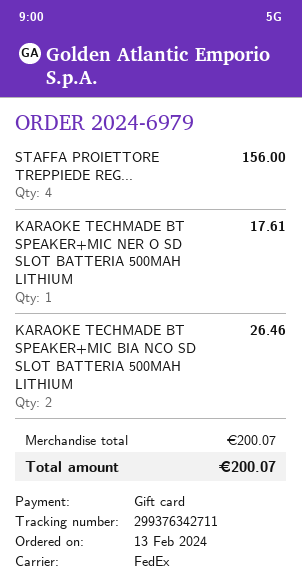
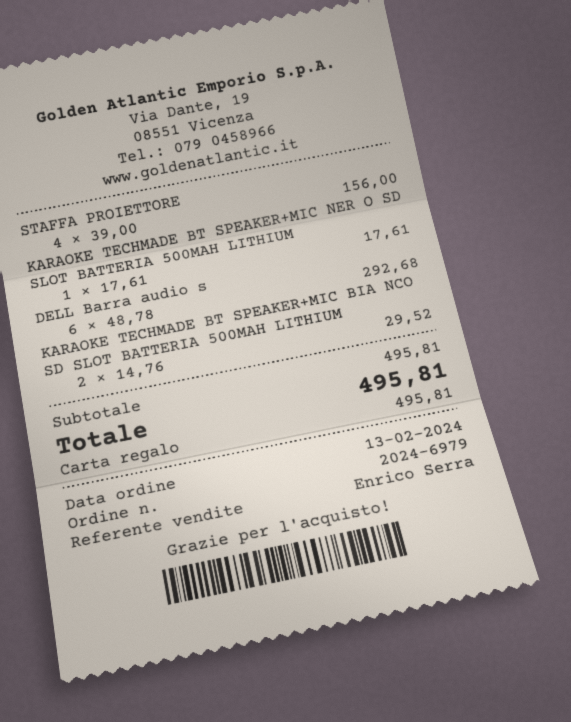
KARAOKE TECHMADE BT SPEAKER+MIC BIA NCO SD SLOT BATTERIA 500MAH LITHIUM: 2 for 26.46 -> 2 for 29.52
DELL Barra audio s: none -> 6 for 292.68
subtotal: 200.07 -> 495.81
total: 200.07 -> 495.81

